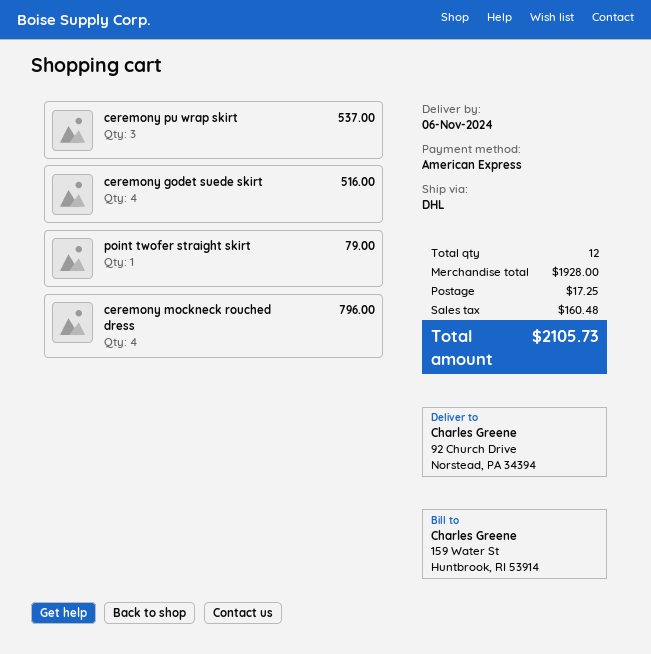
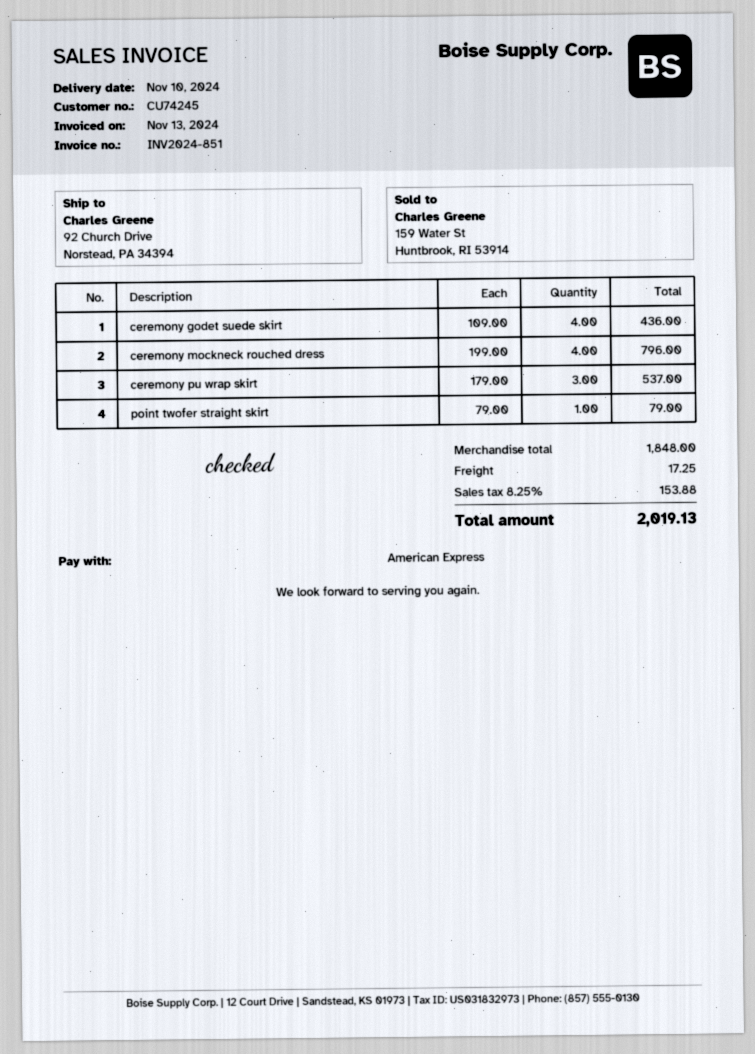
delivery date: 2024-11-06 -> 2024-11-10
ceremony godet suede skirt: 4 for 516.00 -> 4 for 436.00
subtotal: 1928.00 -> 1848.00
tax: 160.48 -> 153.88
total: 2105.73 -> 2019.13

